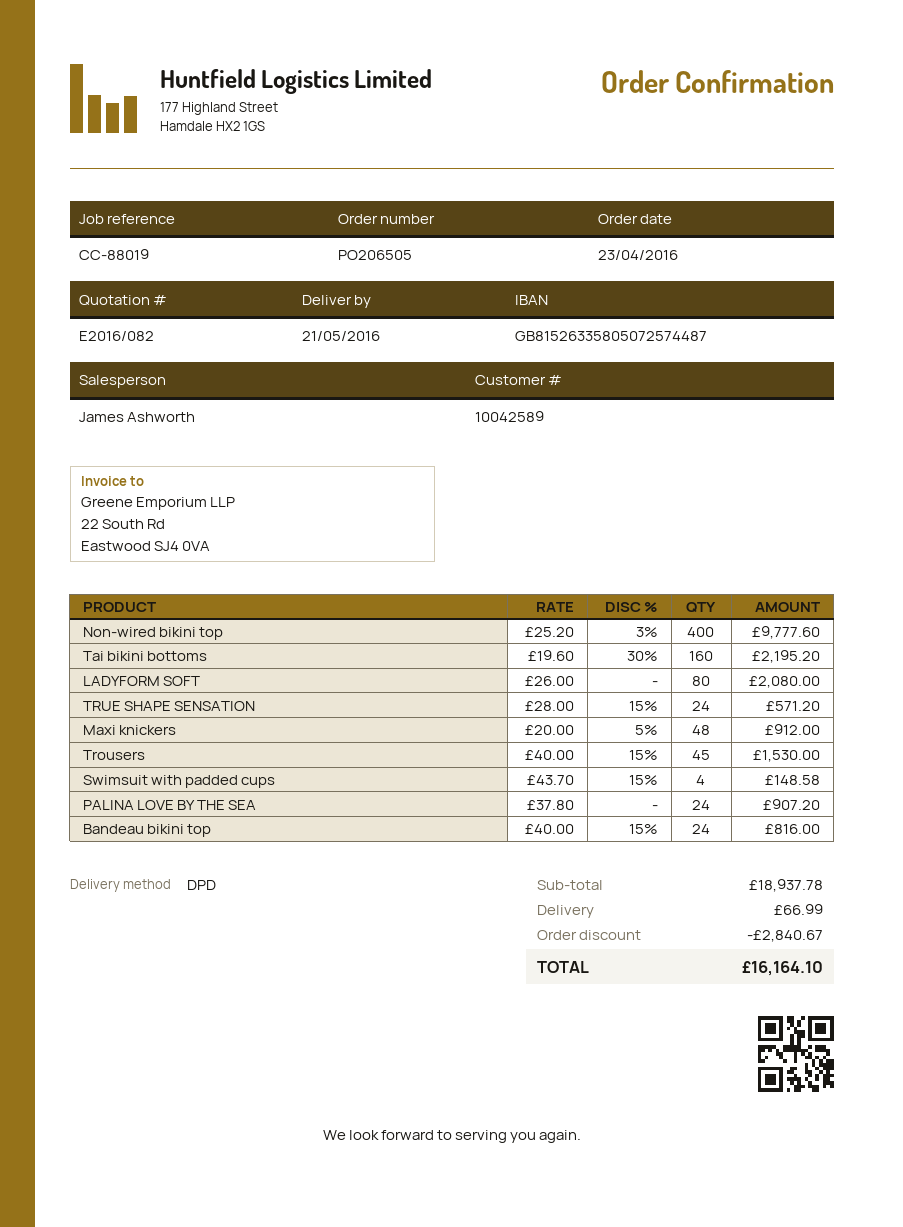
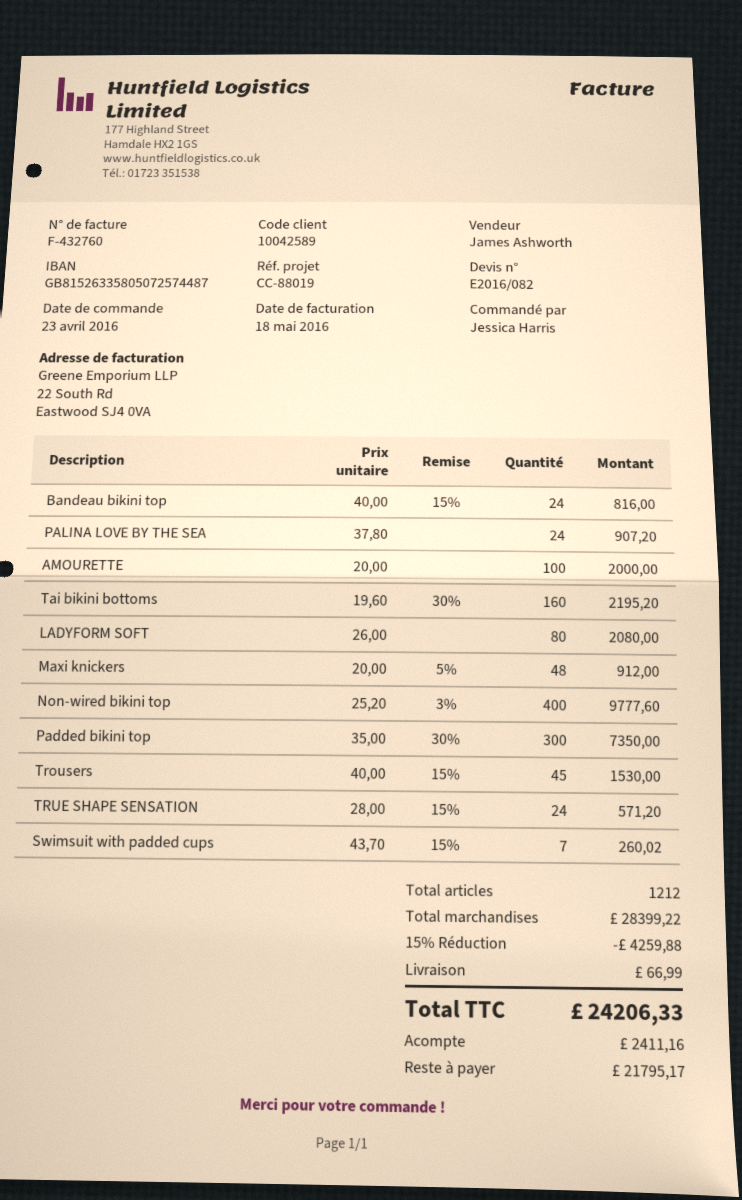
Swimsuit with padded cups: 4 x 43.70 - 15% = 148.58 -> 7 x 43.70 - 15% = 260.02
AMOURETTE: none -> 100 x 20.00 = 2000.00
Padded bikini top: none -> 300 x 35.00 - 30% = 7350.00
subtotal: 18937.78 -> 28399.22
discount: 2840.67 -> 4259.88
total: 16164.10 -> 24206.33

